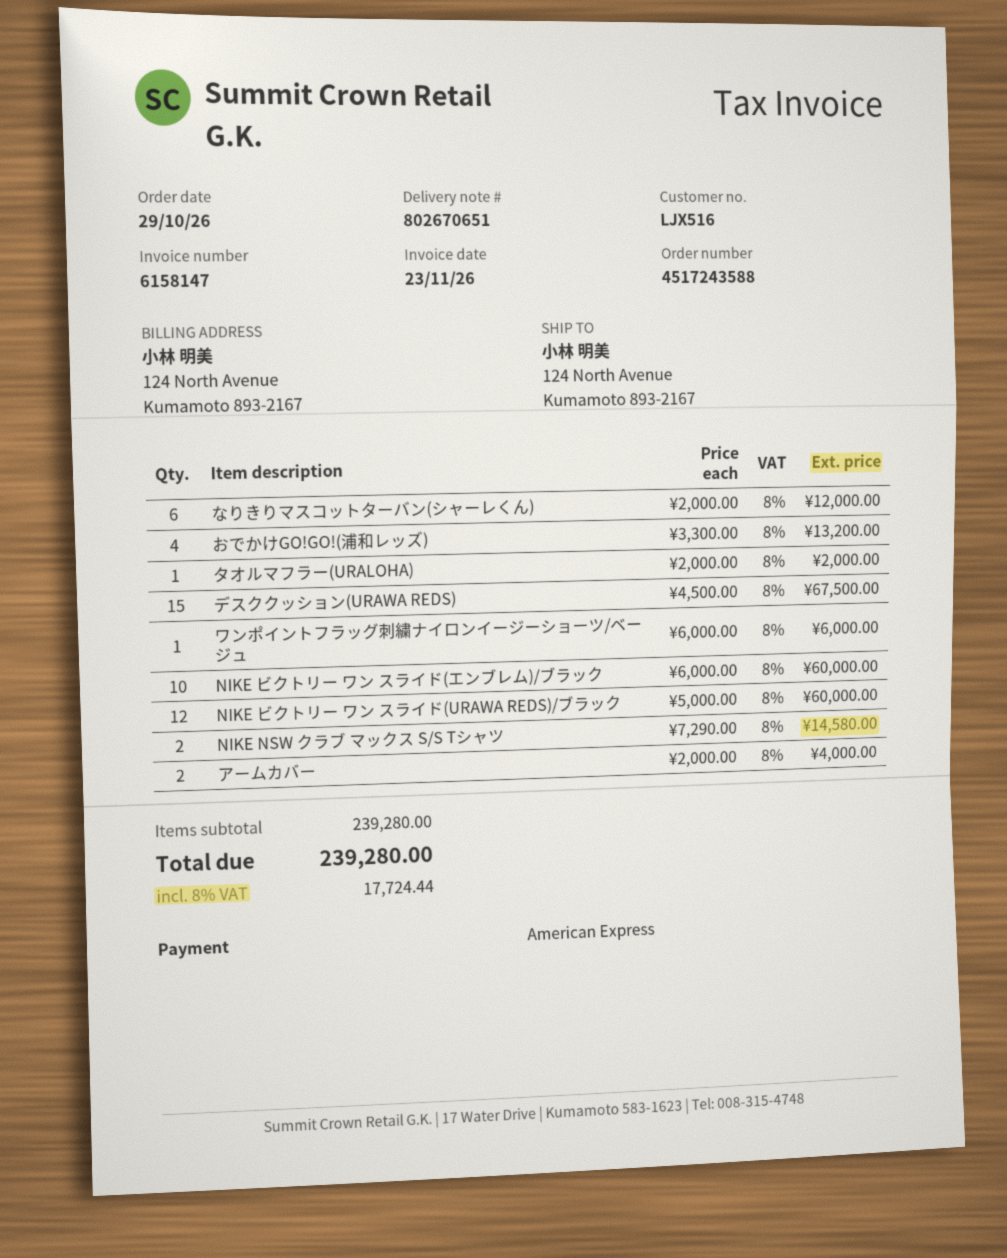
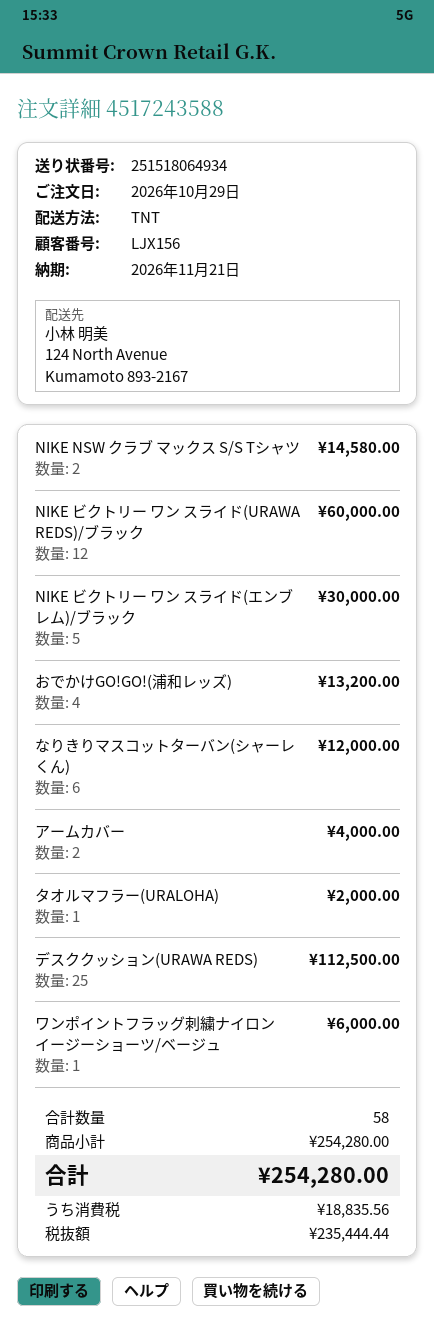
customer number: LJX516 -> LJX156
デスククッション(URAWA REDS): 15 for 67500.00 -> 25 for 112500.00
NIKE ビクトリー ワン スライド(エンブレム)/ブラック: 10 for 60000.00 -> 5 for 30000.00
subtotal: 239280.00 -> 254280.00
tax: 17724.44 -> 18835.56
total: 239280.00 -> 254280.00

